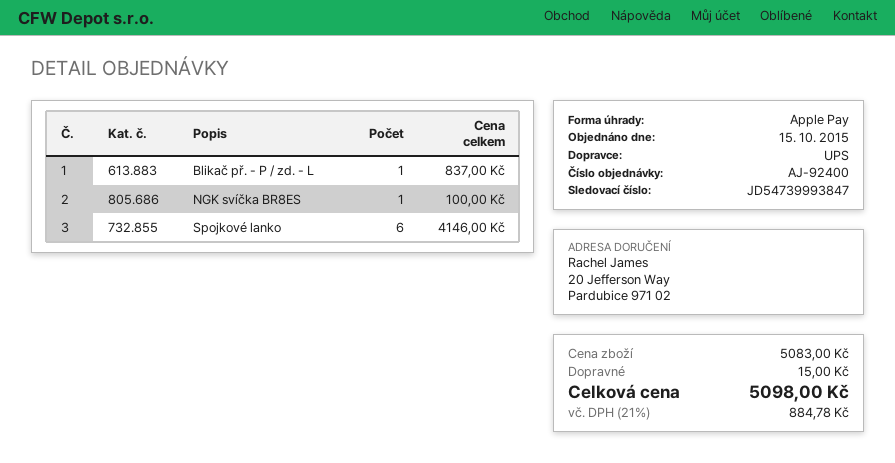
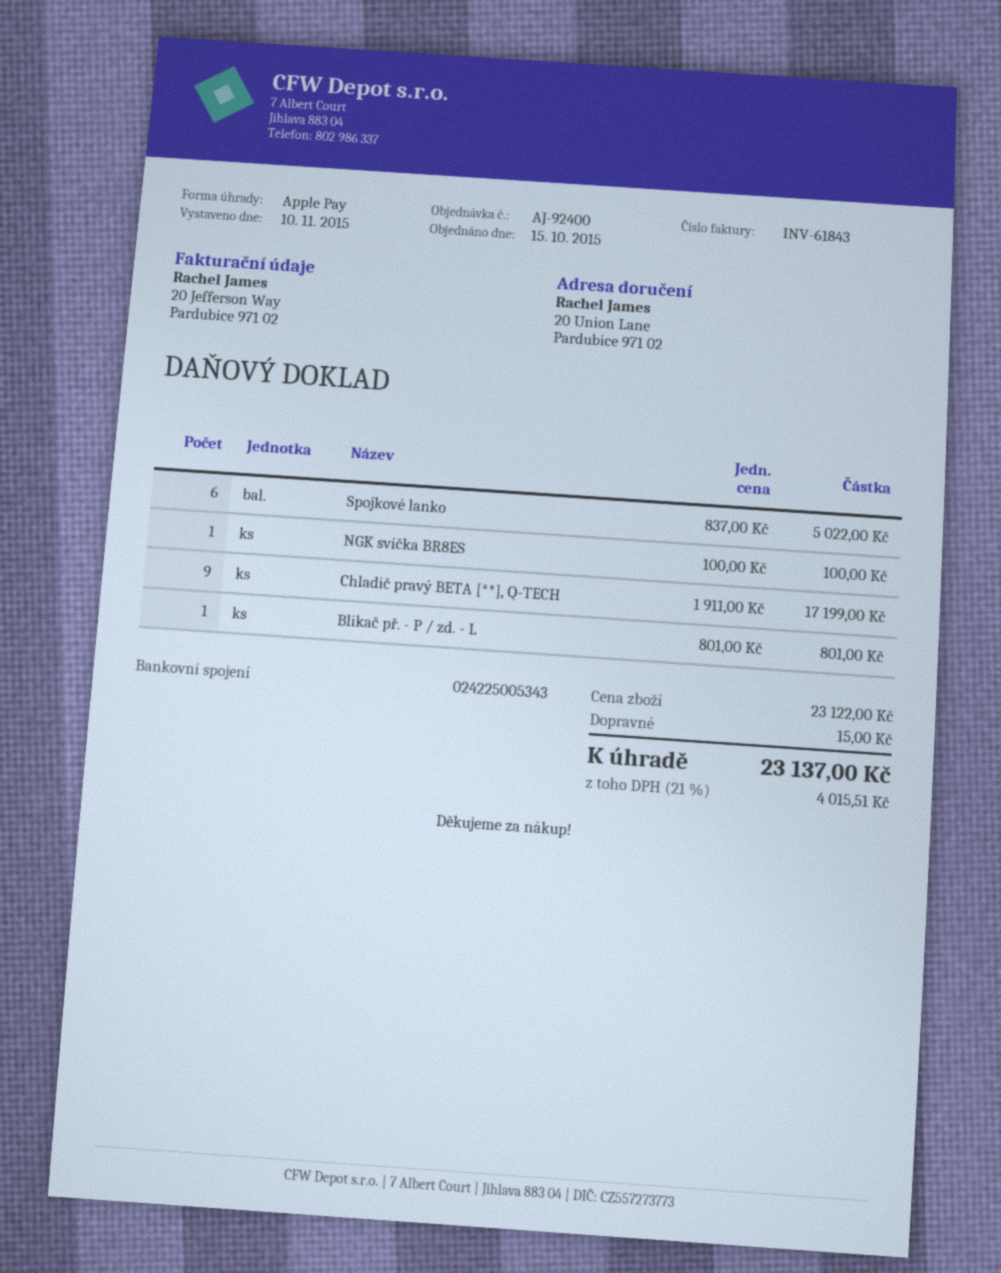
ship to: 20 Jefferson Way, Pardubice 971 02 -> 20 Union Lane, Pardubice 971 02
Blikač př. - P / zd. - L: 1 for 837.00 -> 1 for 801.00
Spojkové lanko: 6 for 4146.00 -> 6 for 5022.00
Chladič pravý BETA [**], Q-TECH: none -> 9 for 17199.00
subtotal: 5083.00 -> 23122.00
tax: 21% = 884.78 -> 21% = 4015.51
total: 5098.00 -> 23137.00

